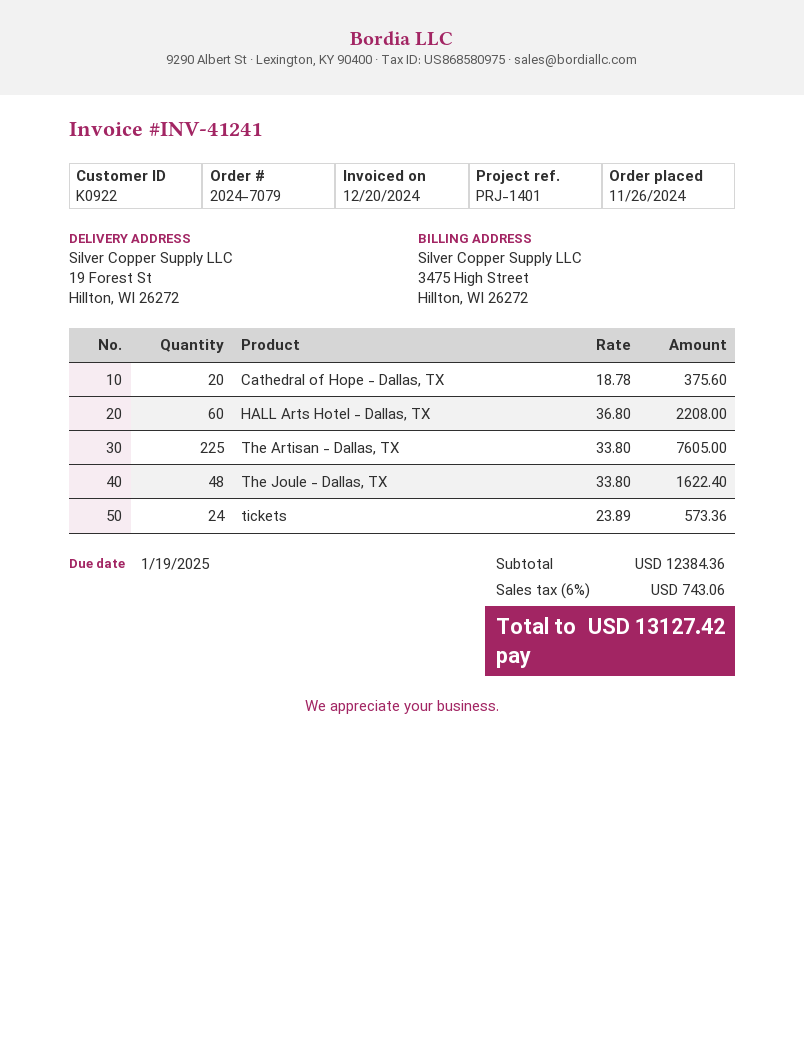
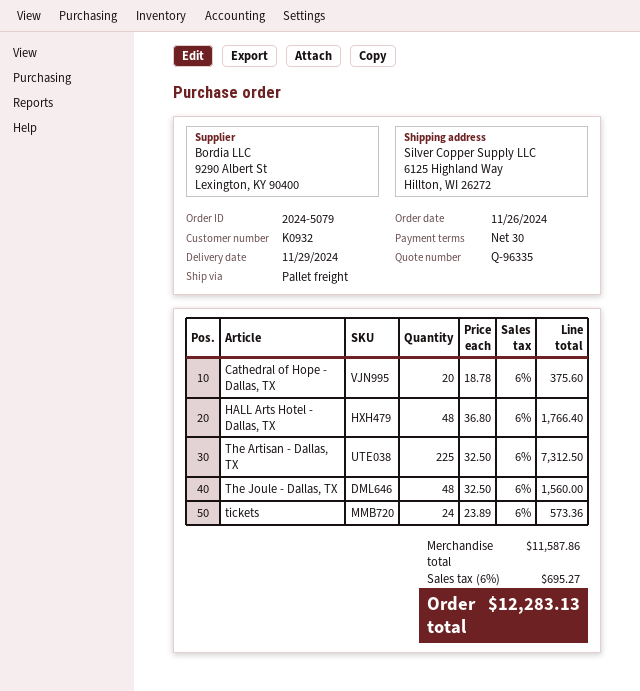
order number: 2024-7079 -> 2024-5079
customer number: K0922 -> K0932
ship to: 19 Forest St, Hillton, WI 26272 -> 6125 Highland Way, Hillton, WI 26272
HALL Arts Hotel - Dallas, TX: 60 x 36.80 = 2208.00 -> 48 x 36.80 = 1766.40
The Artisan - Dallas, TX: 225 x 33.80 = 7605.00 -> 225 x 32.50 = 7312.50
The Joule - Dallas, TX: 48 x 33.80 = 1622.40 -> 48 x 32.50 = 1560.00
subtotal: 12384.36 -> 11587.86
tax: 6% = 743.06 -> 6% = 695.27
total: 13127.42 -> 12283.13

